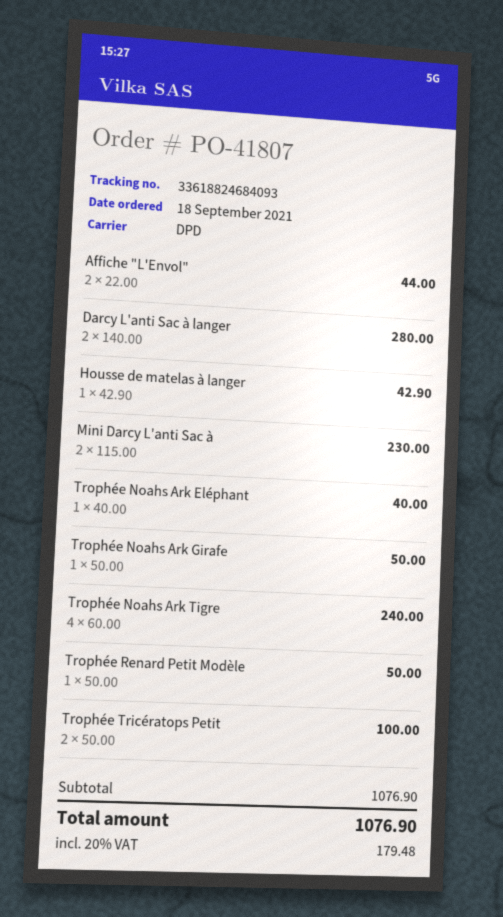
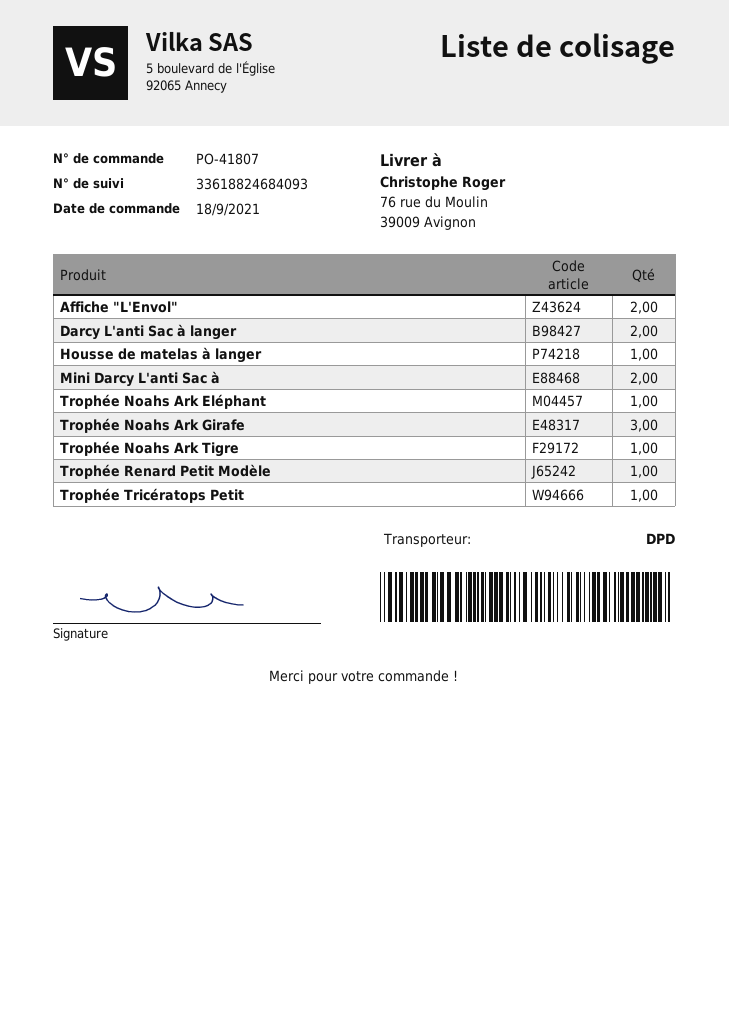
Trophée Noahs Ark Girafe: 1 -> 3
Trophée Noahs Ark Tigre: 4 -> 1
Trophée Tricératops Petit: 2 -> 1

